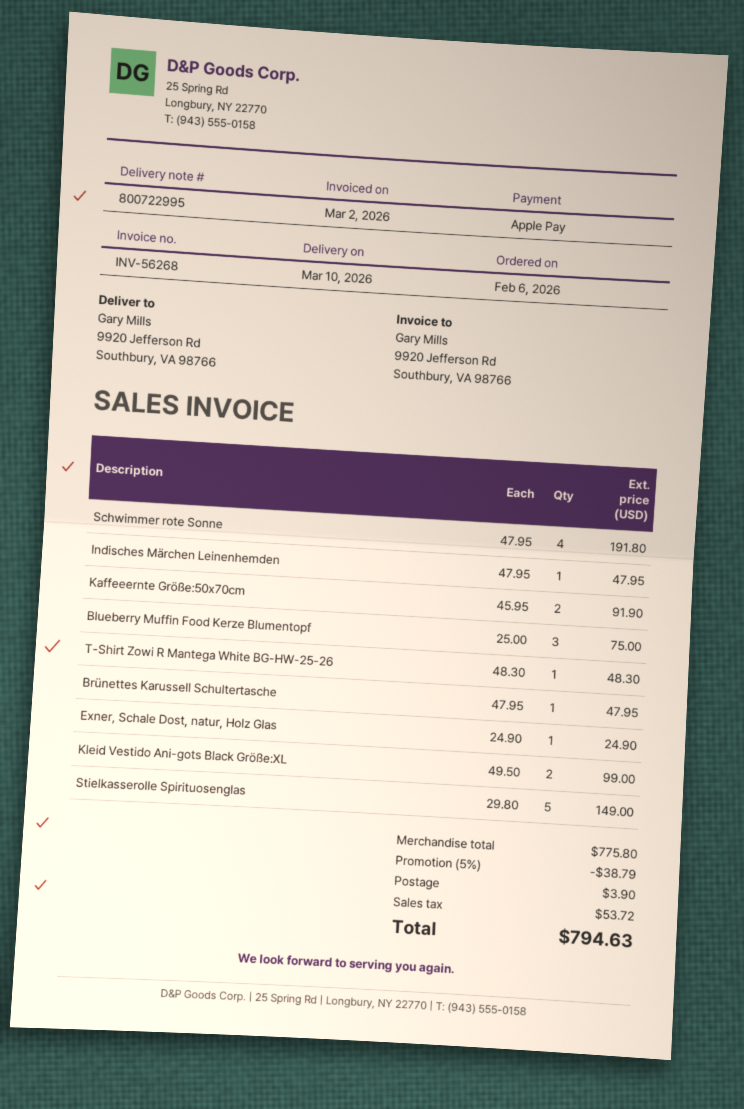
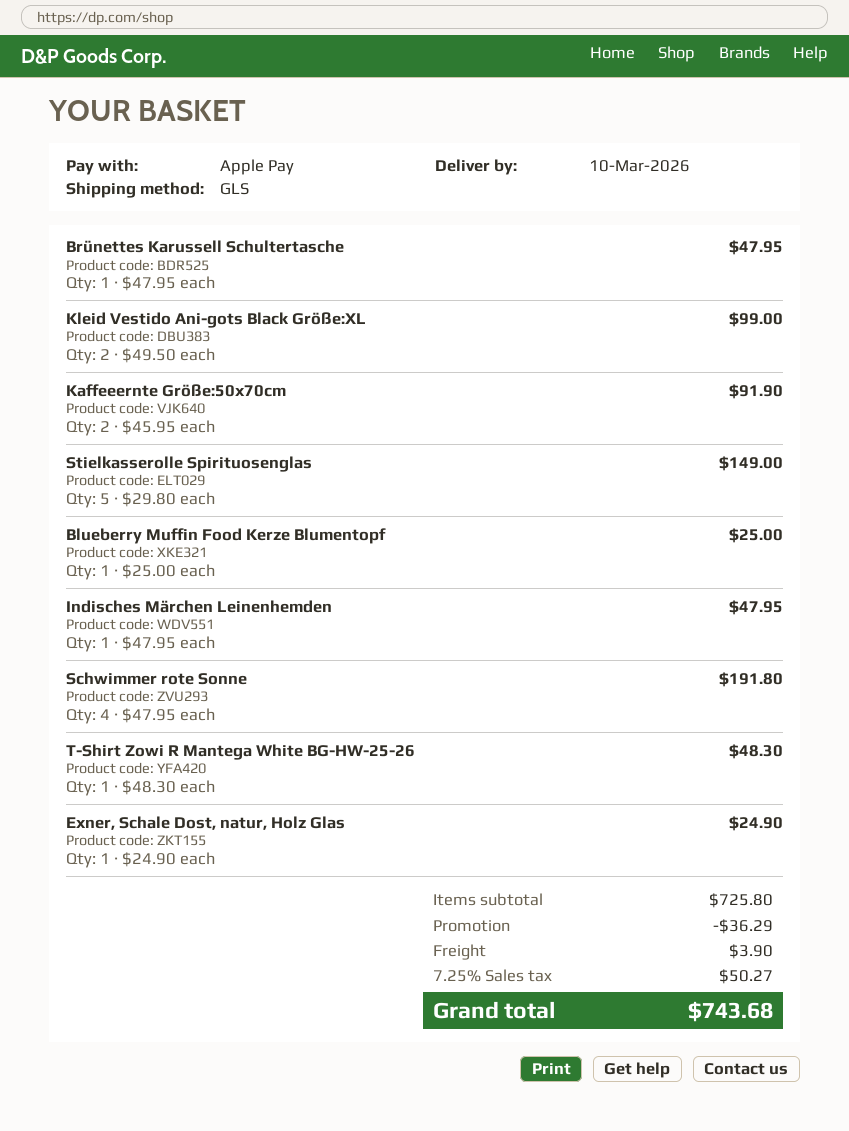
Blueberry Muffin Food Kerze Blumentopf: 3 x 25.00 = 75.00 -> 1 x 25.00 = 25.00
subtotal: 775.80 -> 725.80
discount: 38.79 -> 36.29
tax: 53.72 -> 50.27
total: 794.63 -> 743.68

